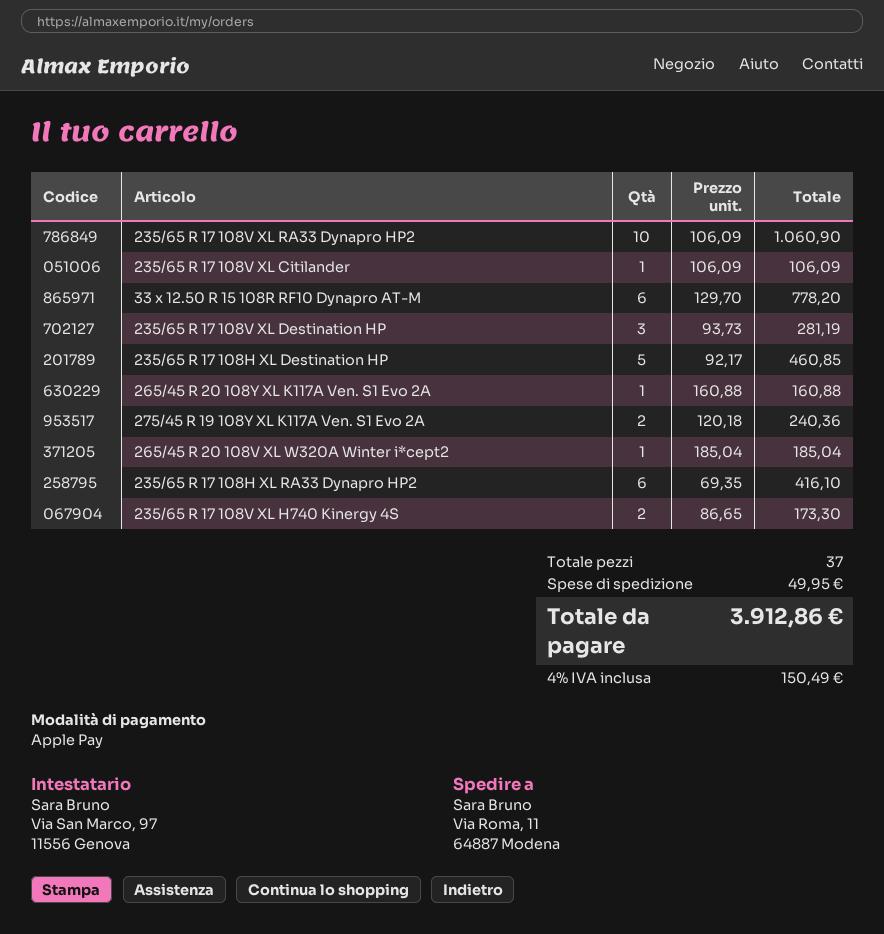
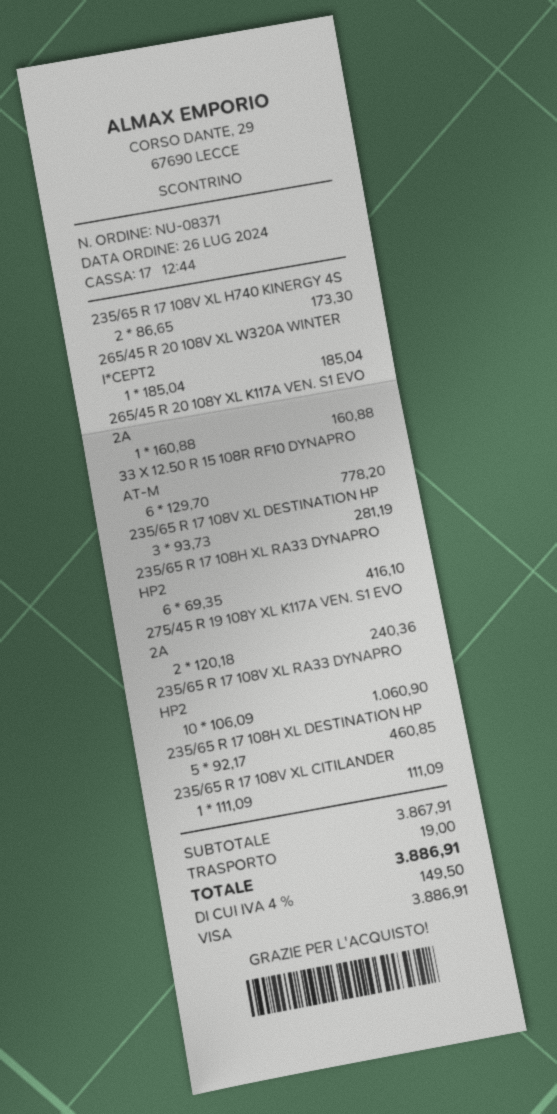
payment method: Apple Pay -> Visa
235/65 R 17 108V XL Citilander: 1 x 106.09 = 106.09 -> 1 x 111.09 = 111.09
shipping: 49.95 -> 19.00
tax: 4% = 150.49 -> 4% = 149.50
total: 3912.86 -> 3886.91

